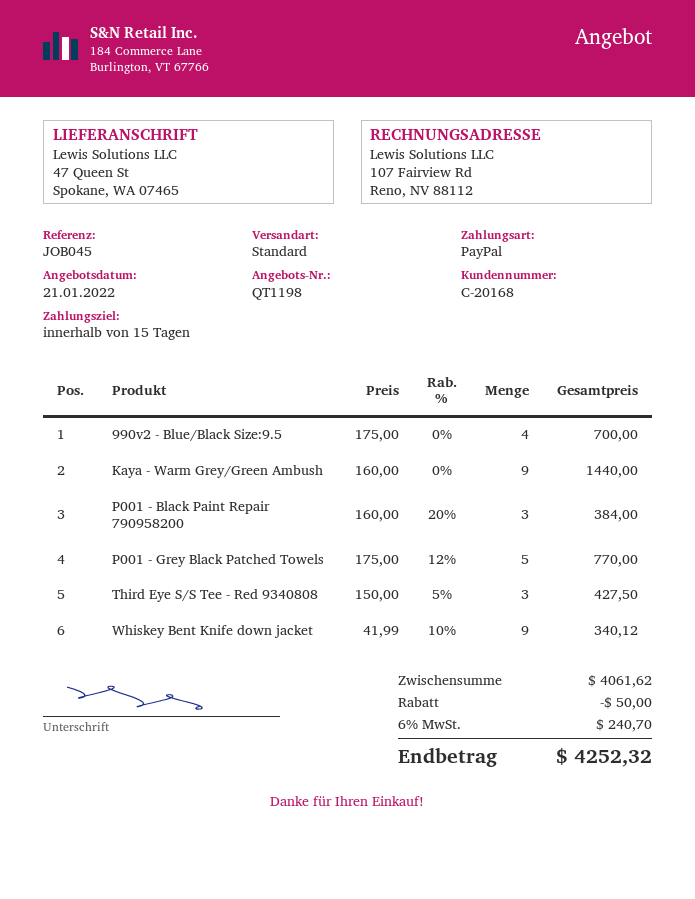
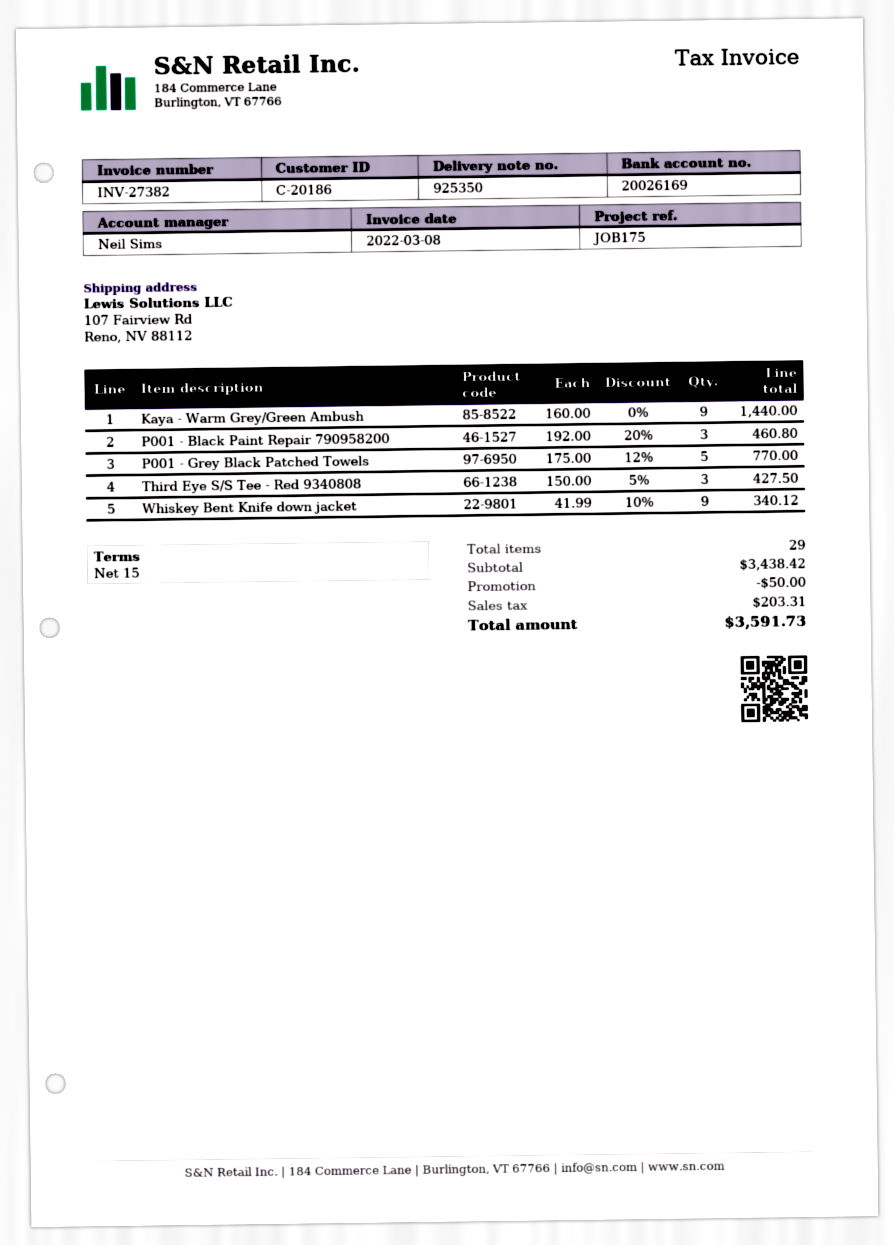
customer number: C-20168 -> C-20186
reference: JOB045 -> JOB175
ship to: 47 Queen St, Spokane, WA 07465 -> 107 Fairview Rd, Reno, NV 88112
990v2 - Blue/Black Size:9.5: 4 x 175.00 = 700.00 -> none
P001 - Black Paint Repair 790958200: 3 x 160.00 - 20% = 384.00 -> 3 x 192.00 - 20% = 460.80
subtotal: 4061.62 -> 3438.42
tax: 240.70 -> 203.31
total: 4252.32 -> 3591.73

